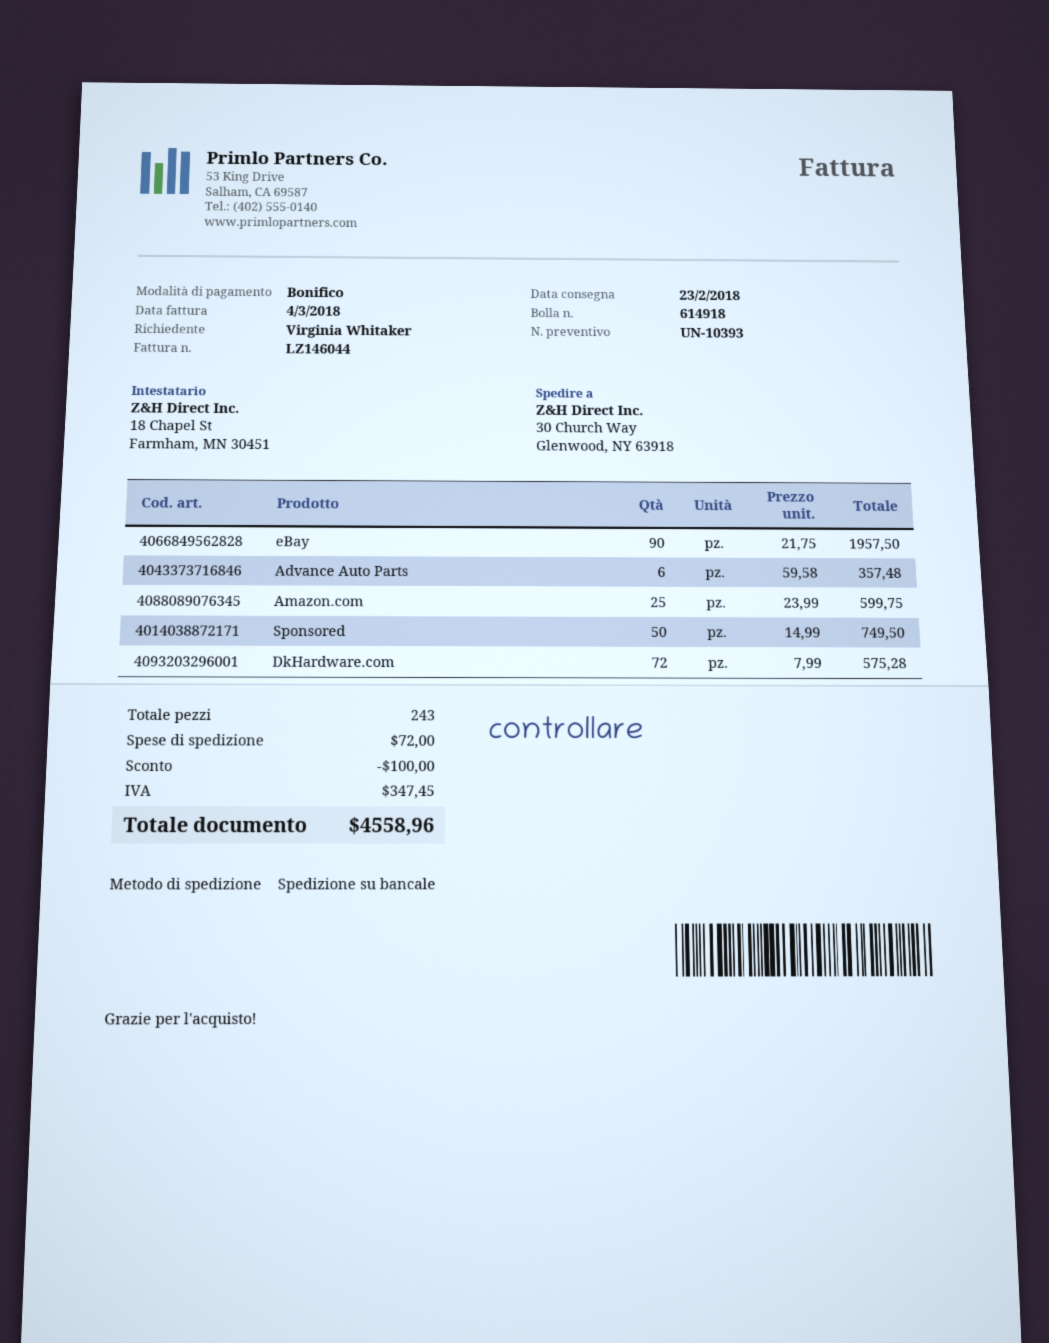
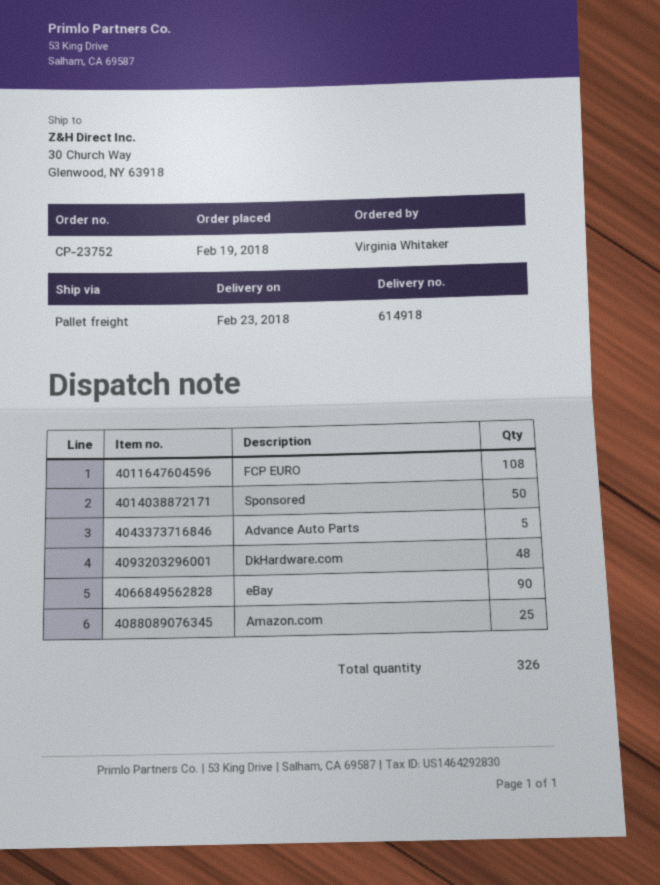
Advance Auto Parts: 6 -> 5
DkHardware.com: 72 -> 48
FCP EURO: none -> 108
total quantity: 243 -> 326

